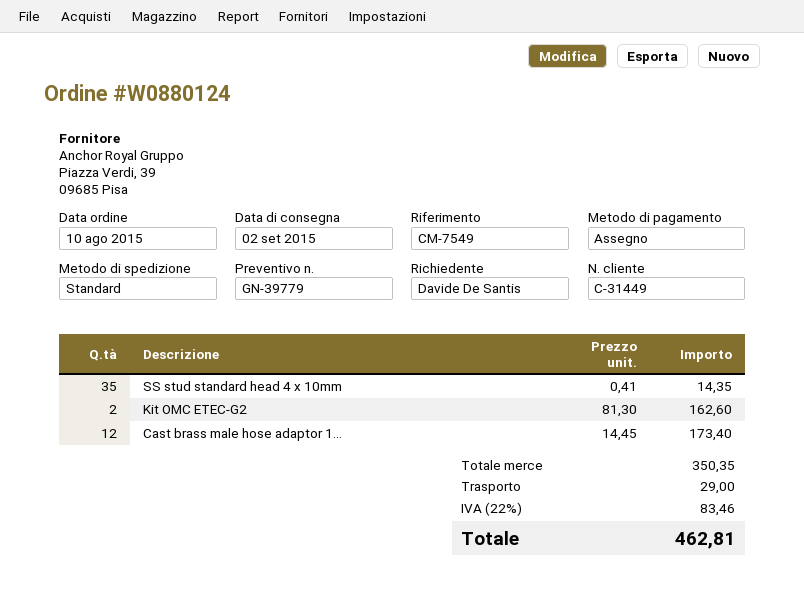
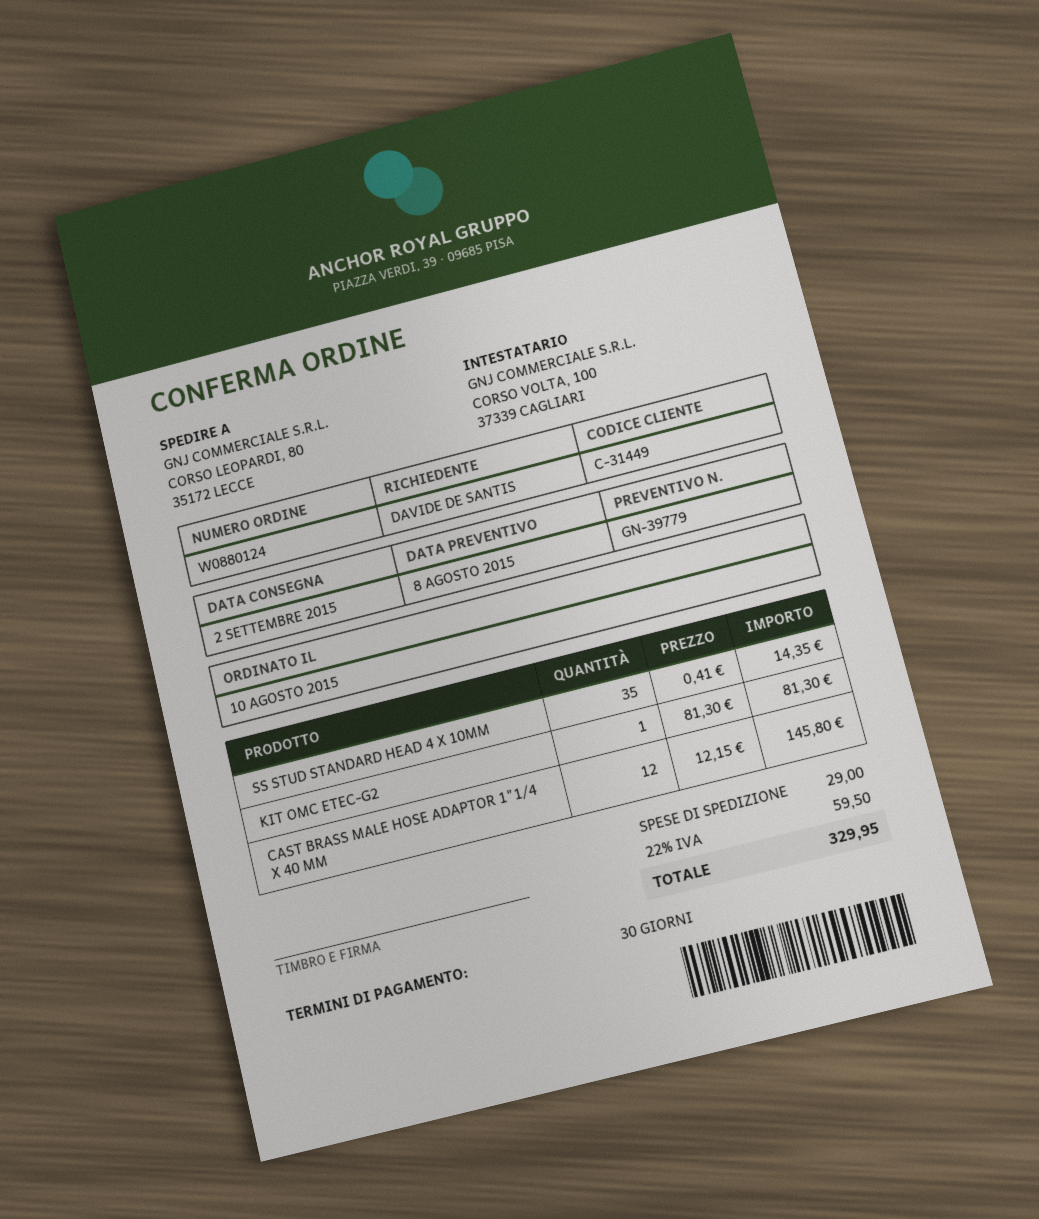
Kit OMC ETEC-G2: 2 x 81.30 = 162.60 -> 1 x 81.30 = 81.30
Cast brass male hose adaptor 1...: 12 x 14.45 = 173.40 -> 12 x 12.15 = 145.80
tax: 22% = 83.46 -> 22% = 59.50
total: 462.81 -> 329.95

